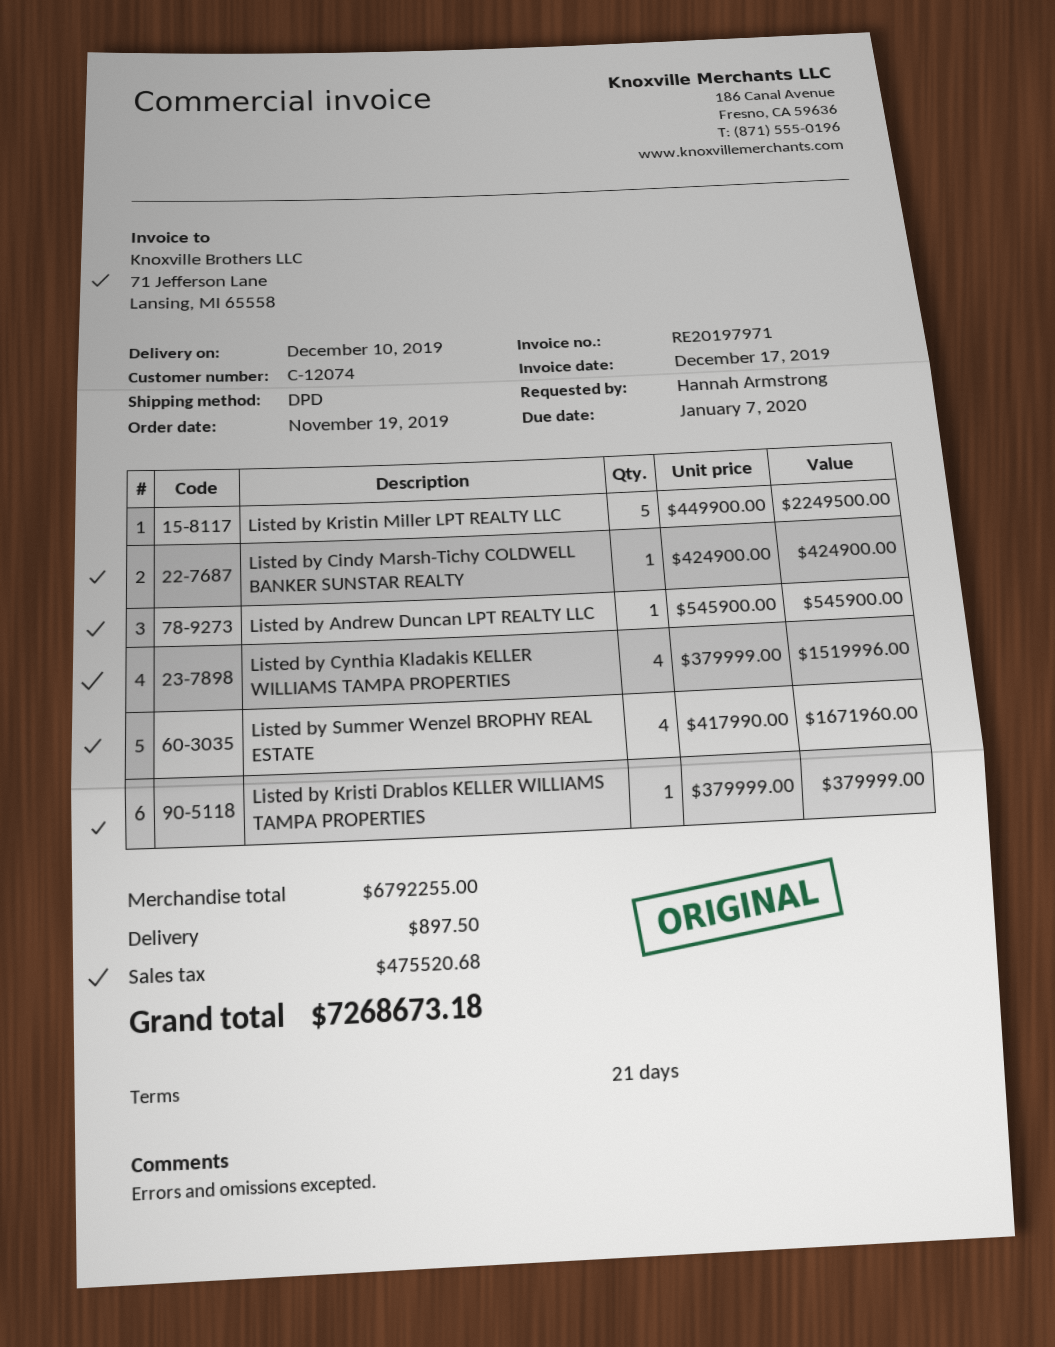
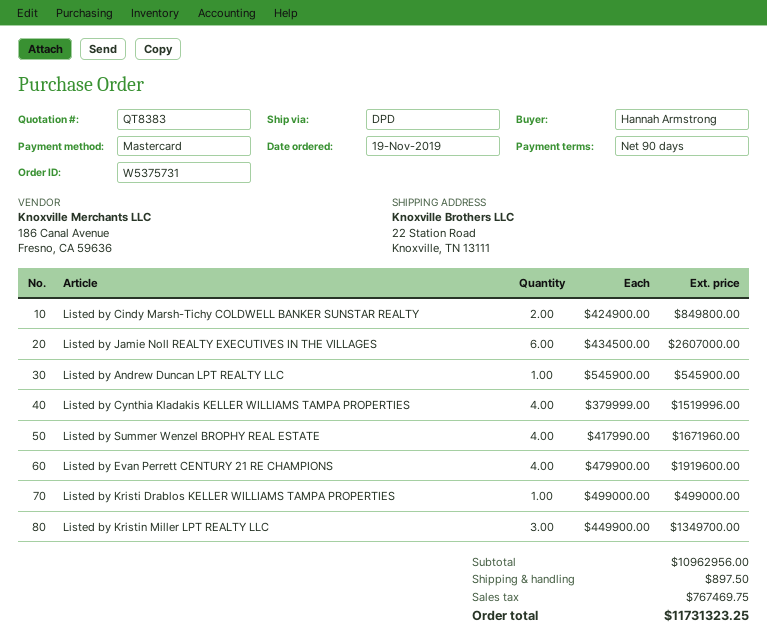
payment terms: 21 days -> 90 days
Listed by Kristin Miller LPT REALTY LLC: 5 x 449900.00 = 2249500.00 -> 3 x 449900.00 = 1349700.00
Listed by Cindy Marsh-Tichy COLDWELL BANKER SUNSTAR REALTY: 1 x 424900.00 = 424900.00 -> 2 x 424900.00 = 849800.00
Listed by Kristi Drablos KELLER WILLIAMS TAMPA PROPERTIES: 1 x 379999.00 = 379999.00 -> 1 x 499000.00 = 499000.00
Listed by Jamie Noll REALTY EXECUTIVES IN THE VILLAGES: none -> 6 x 434500.00 = 2607000.00
Listed by Evan Perrett CENTURY 21 RE CHAMPIONS: none -> 4 x 479900.00 = 1919600.00
subtotal: 6792255.00 -> 10962956.00
tax: 475520.68 -> 767469.75
total: 7268673.18 -> 11731323.25

